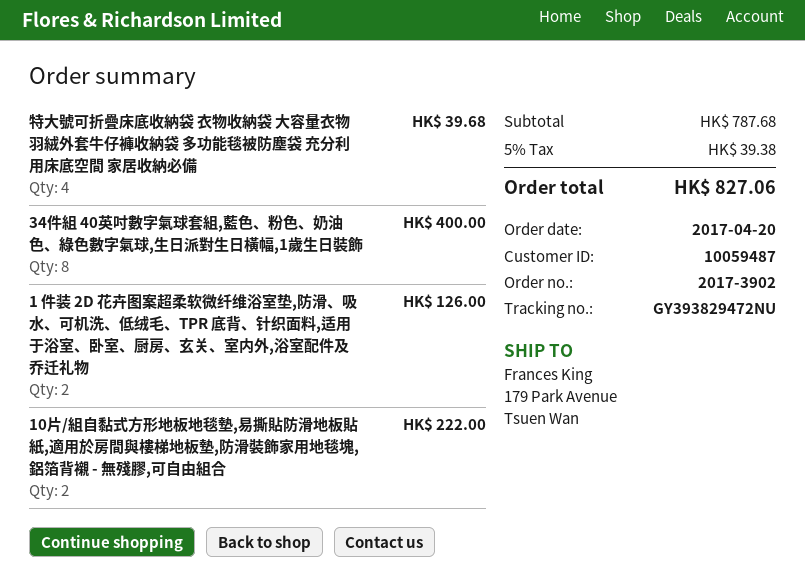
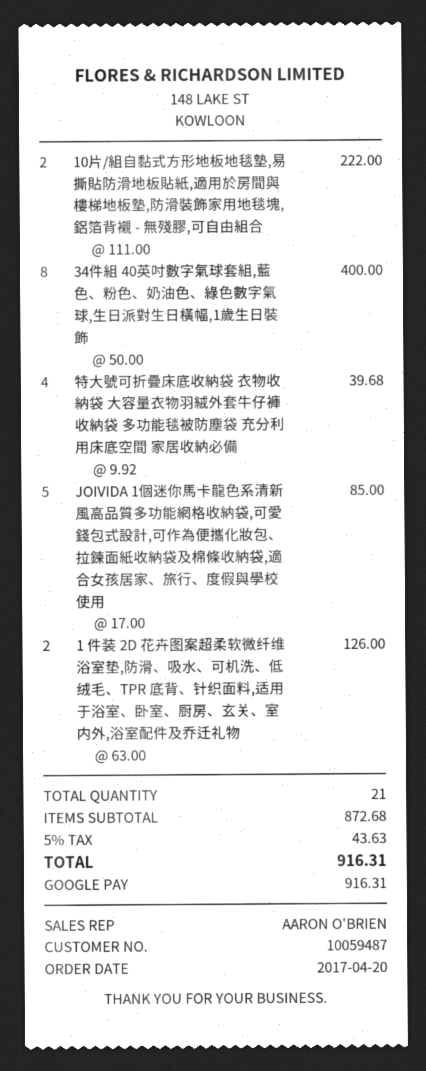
JOIVIDA 1個迷你馬卡龍色系清新風高品質多功能網格收納袋,可愛錢包式設計,可作為便攜化妝包、拉鍊面紙收納袋及棉條收納袋,適合女孩居家、旅行、度假與學校使用: none -> 5 for 85.00
subtotal: 787.68 -> 872.68
tax: 5% = 39.38 -> 5% = 43.63
total: 827.06 -> 916.31

